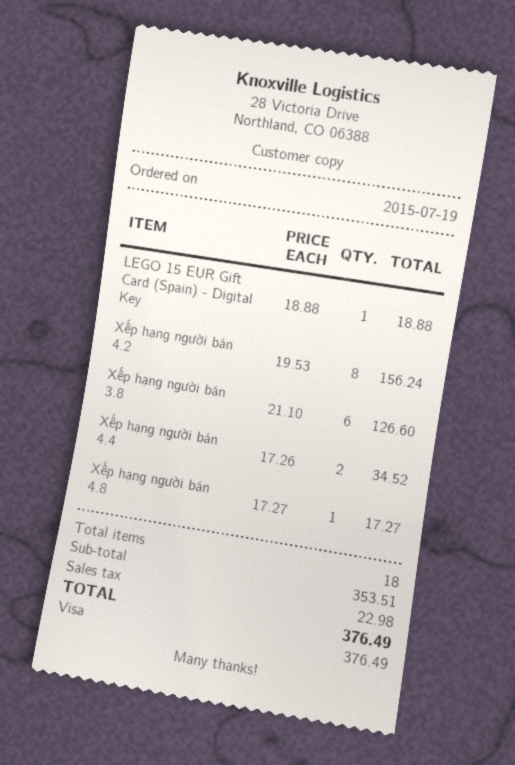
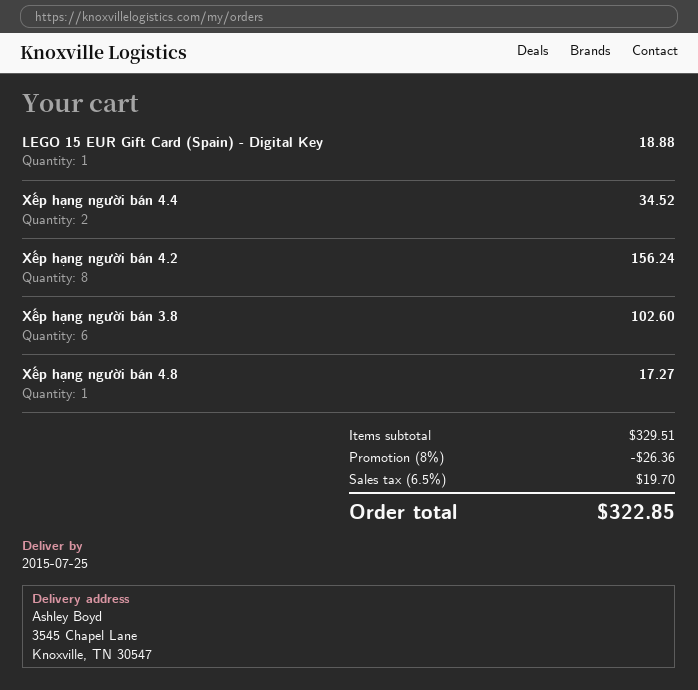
Xếp hạng người bán 3.8: 6 for 126.60 -> 6 for 102.60
subtotal: 353.51 -> 329.51
discount: none -> 8% = 26.36
tax: 22.98 -> 19.70
total: 376.49 -> 322.85

